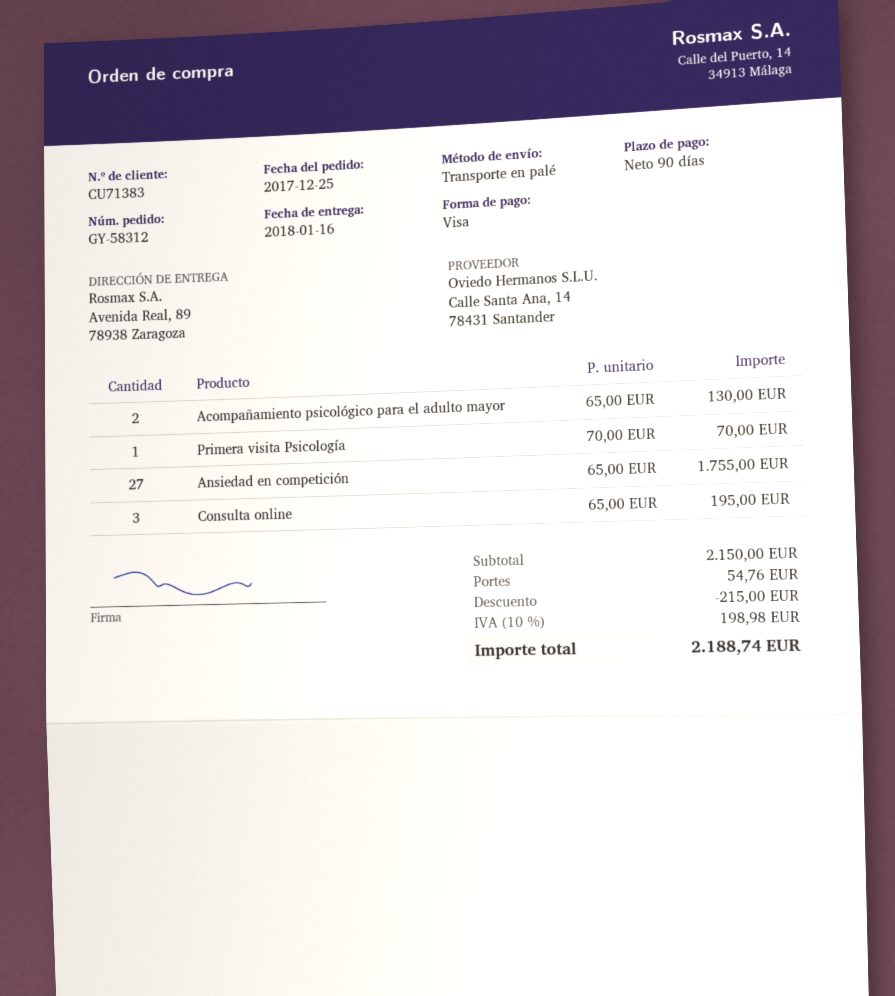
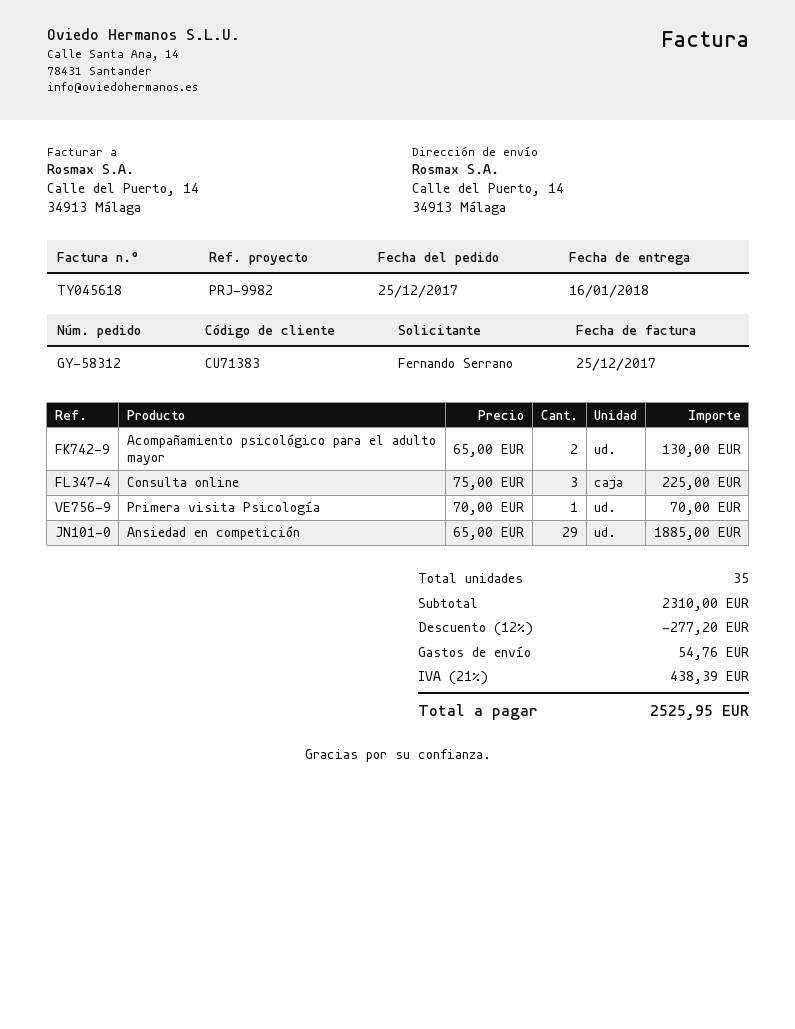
ship to: Avenida Real, 89, 78938 Zaragoza -> Calle del Puerto, 14, 34913 Málaga
Ansiedad en competición: 27 x 65.00 = 1755.00 -> 29 x 65.00 = 1885.00
Consulta online: 3 x 65.00 = 195.00 -> 3 x 75.00 = 225.00
subtotal: 2150.00 -> 2310.00
discount: 215.00 -> 277.20
tax: 10% = 198.98 -> 21% = 438.39
total: 2188.74 -> 2525.95

